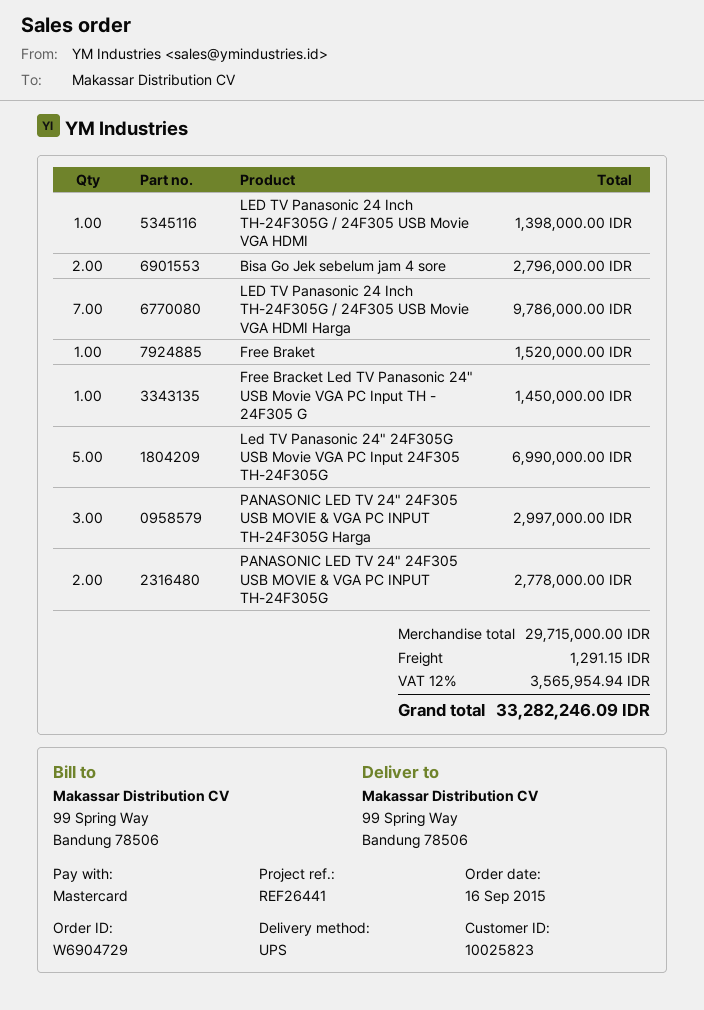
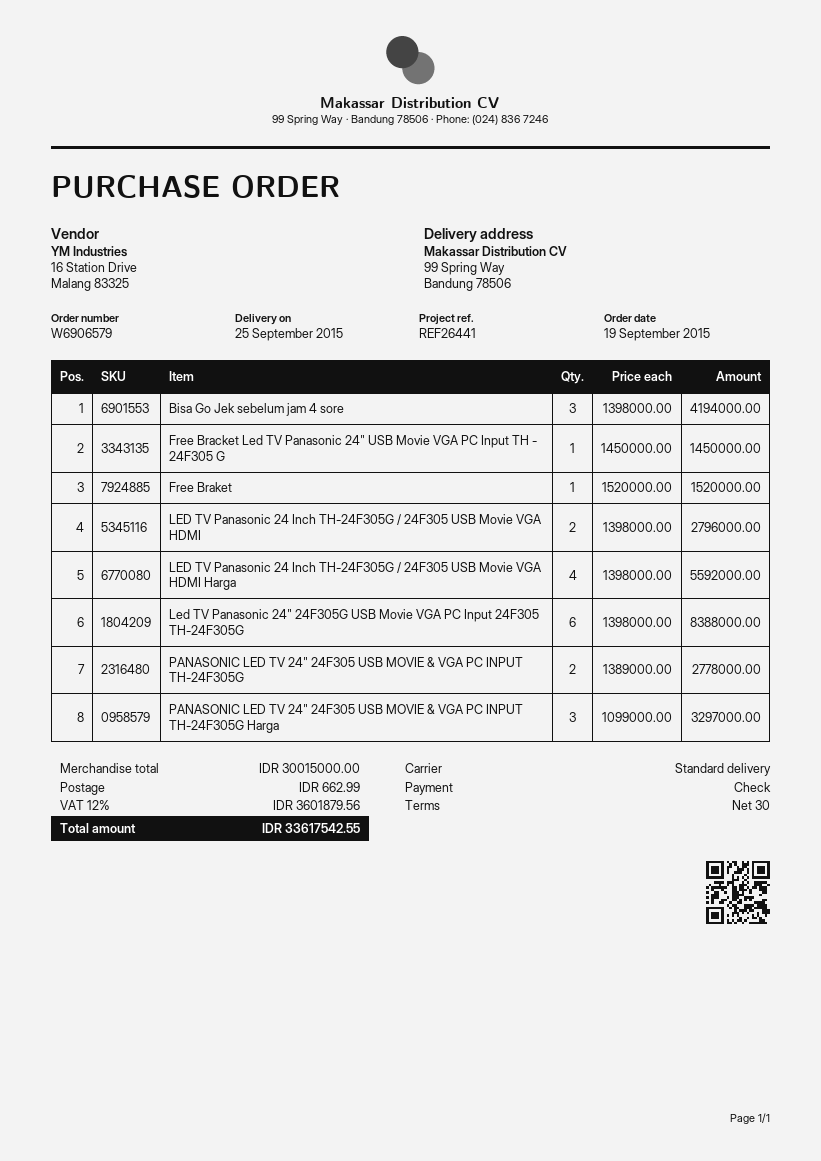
order number: W6904729 -> W6906579
order date: 2015-09-16 -> 2015-09-19
payment method: Mastercard -> cheque
shipping method: UPS -> standard
LED TV Panasonic 24 Inch TH-24F305G / 24F305 USB Movie VGA HDMI: 1 for 1398000.00 -> 2 for 2796000.00
Bisa Go Jek sebelum jam 4 sore: 2 for 2796000.00 -> 3 for 4194000.00
LED TV Panasonic 24 Inch TH-24F305G / 24F305 USB Movie VGA HDMI Harga: 7 for 9786000.00 -> 4 for 5592000.00
Led TV Panasonic 24" 24F305G USB Movie VGA PC Input 24F305 TH-24F305G: 5 for 6990000.00 -> 6 for 8388000.00
PANASONIC LED TV 24" 24F305 USB MOVIE & VGA PC INPUT TH-24F305G Harga: 3 for 2997000.00 -> 3 for 3297000.00
subtotal: 29715000.00 -> 30015000.00
shipping: 1291.15 -> 662.99
tax: 12% = 3565954.94 -> 12% = 3601879.56
total: 33282246.09 -> 33617542.55

